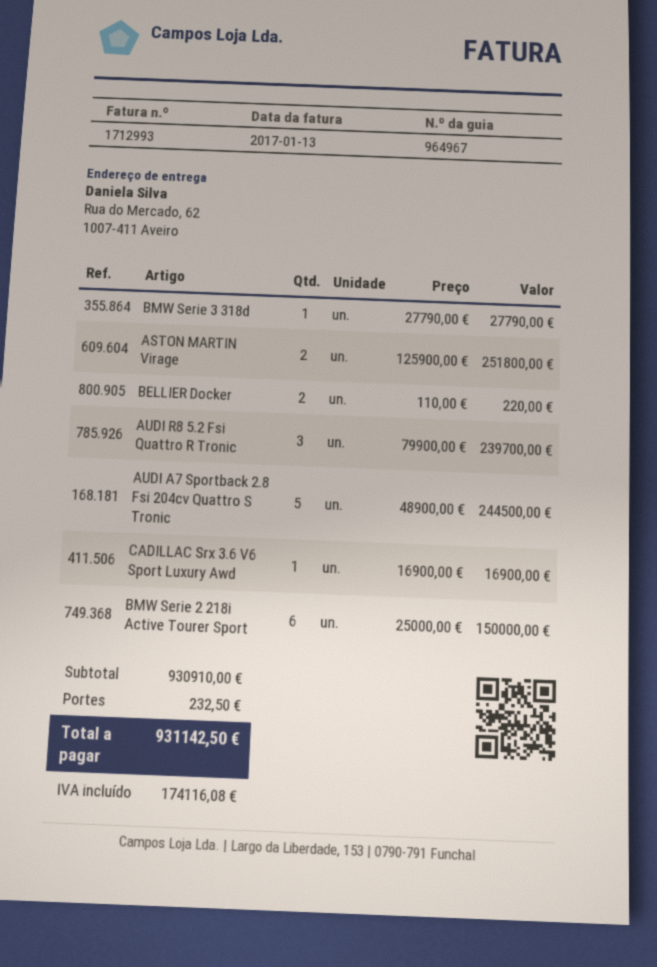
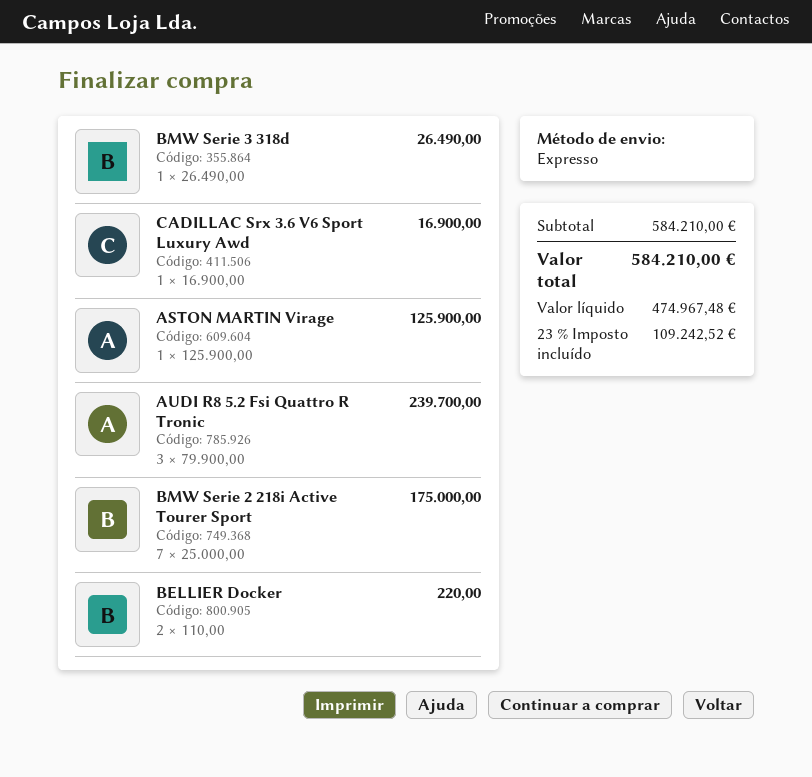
BMW Serie 3 318d: 1 x 27790.00 = 27790.00 -> 1 x 26490.00 = 26490.00
ASTON MARTIN Virage: 2 x 125900.00 = 251800.00 -> 1 x 125900.00 = 125900.00
AUDI A7 Sportback 2.8 Fsi 204cv Quattro S Tronic: 5 x 48900.00 = 244500.00 -> none
BMW Serie 2 218i Active Tourer Sport: 6 x 25000.00 = 150000.00 -> 7 x 25000.00 = 175000.00
subtotal: 930910.00 -> 584210.00
shipping: 232.50 -> none
tax: 174116.08 -> 109242.52
total: 931142.50 -> 584210.00

